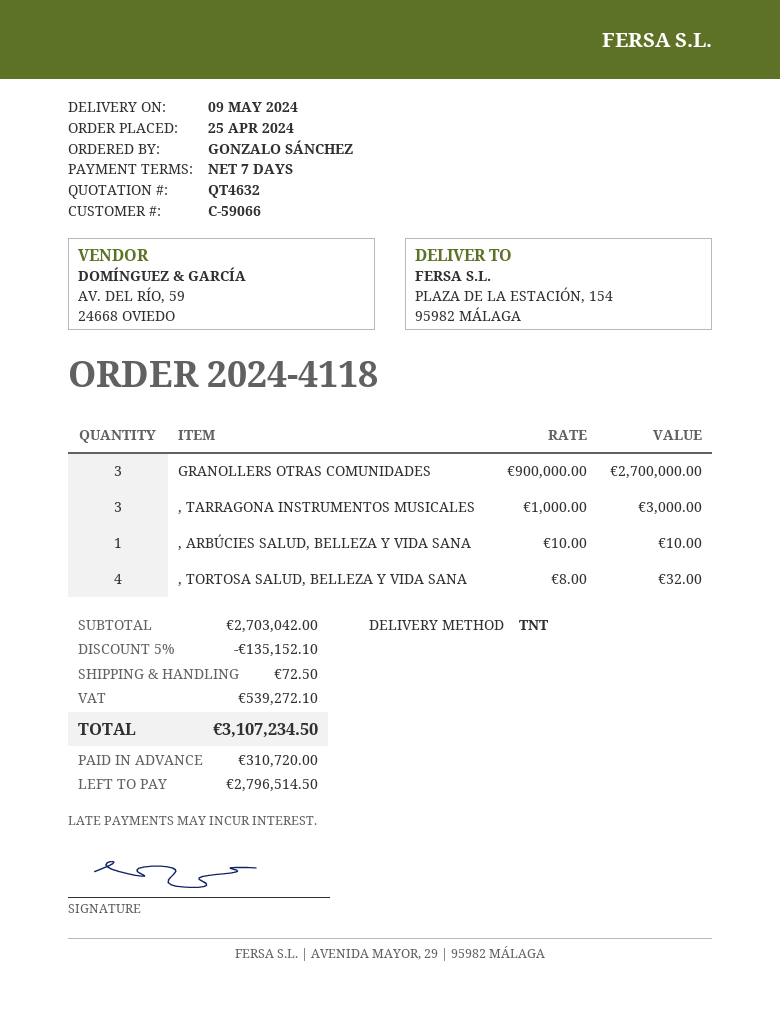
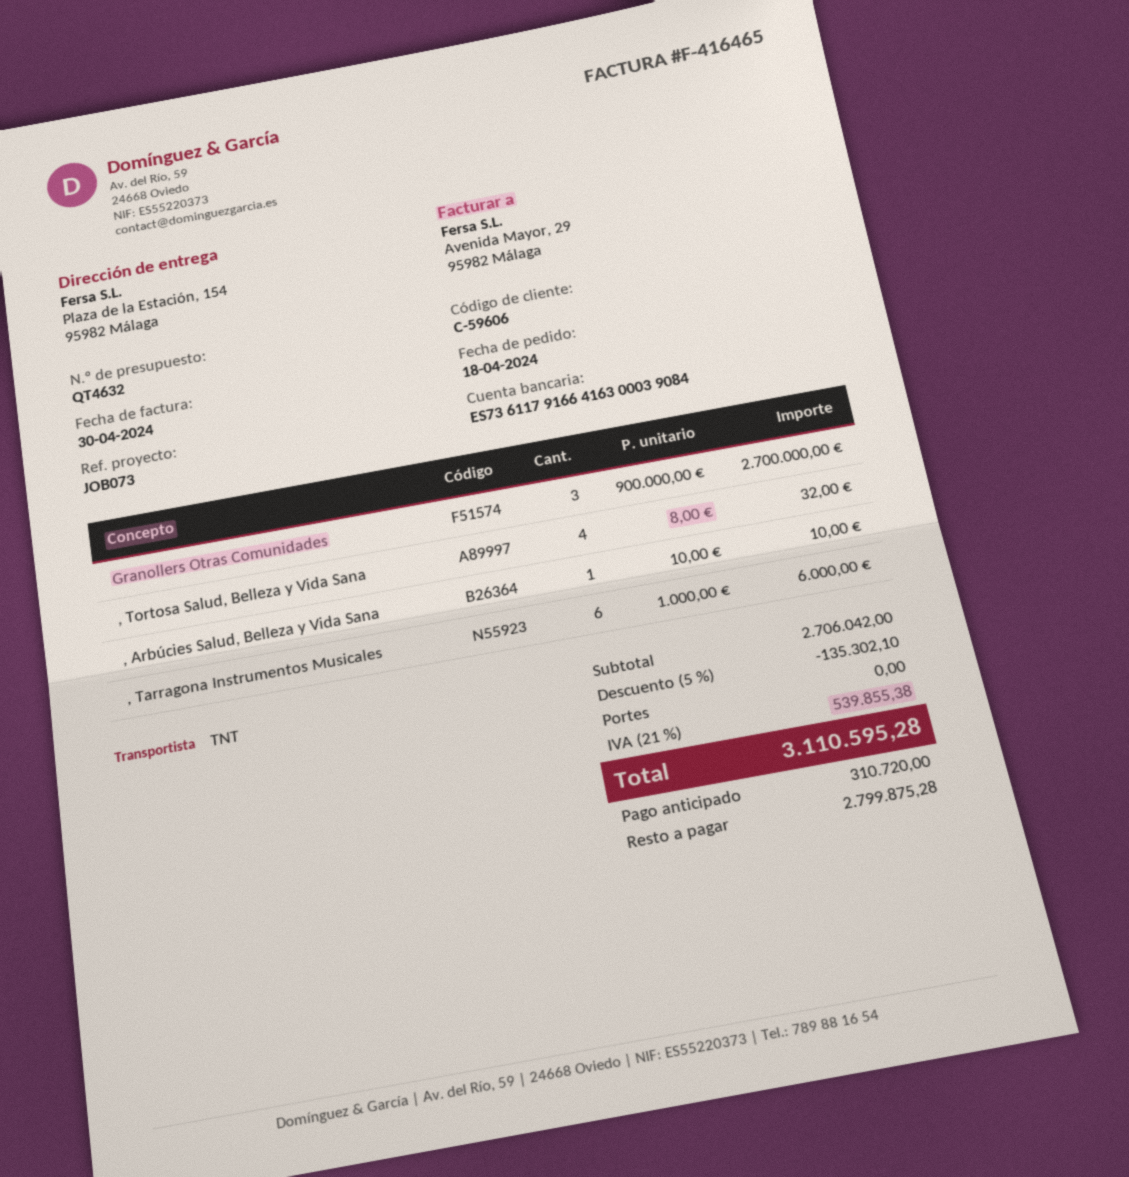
order date: 2024-04-25 -> 2024-04-18
customer number: C-59066 -> C-59606
, TARRAGONA INSTRUMENTOS MUSICALES: 3 x 1000.00 = 3000.00 -> 6 x 1000.00 = 6000.00
subtotal: 2703042.00 -> 2706042.00
discount: 5% = 135152.10 -> 5% = 135302.10
shipping: 72.50 -> 0.00
tax: 539272.10 -> 539855.38
total: 3107234.50 -> 3110595.28
balance: 2796514.50 -> 2799875.28

